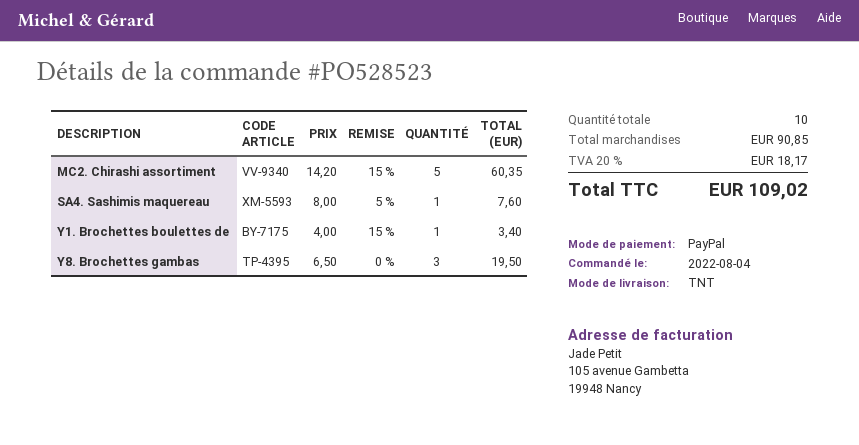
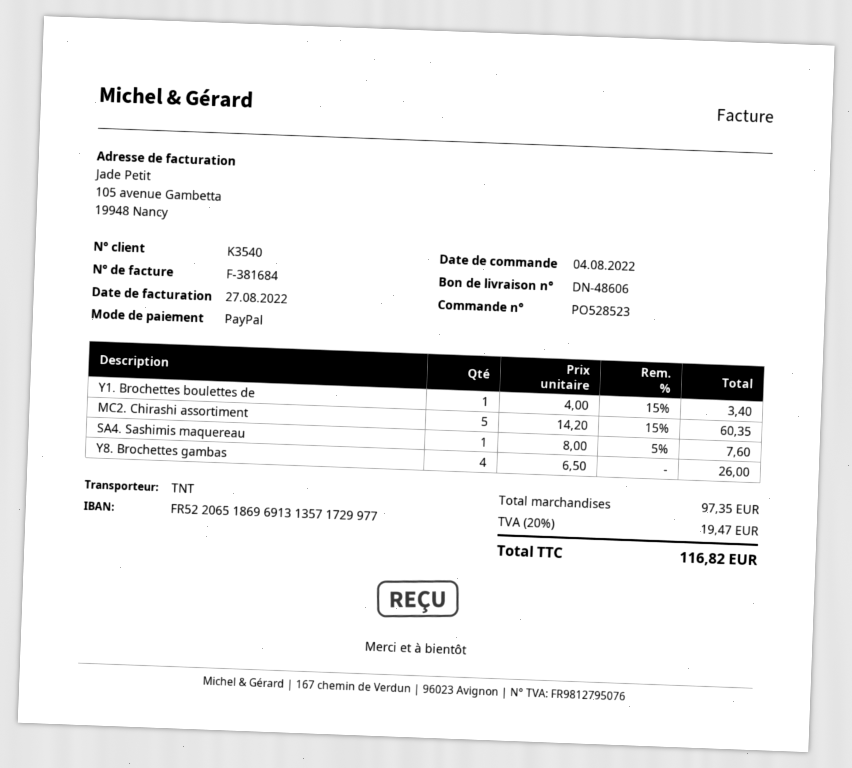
Y8. Brochettes gambas: 3 x 6.50 = 19.50 -> 4 x 6.50 = 26.00
subtotal: 90.85 -> 97.35
tax: 20% = 18.17 -> 20% = 19.47
total: 109.02 -> 116.82

